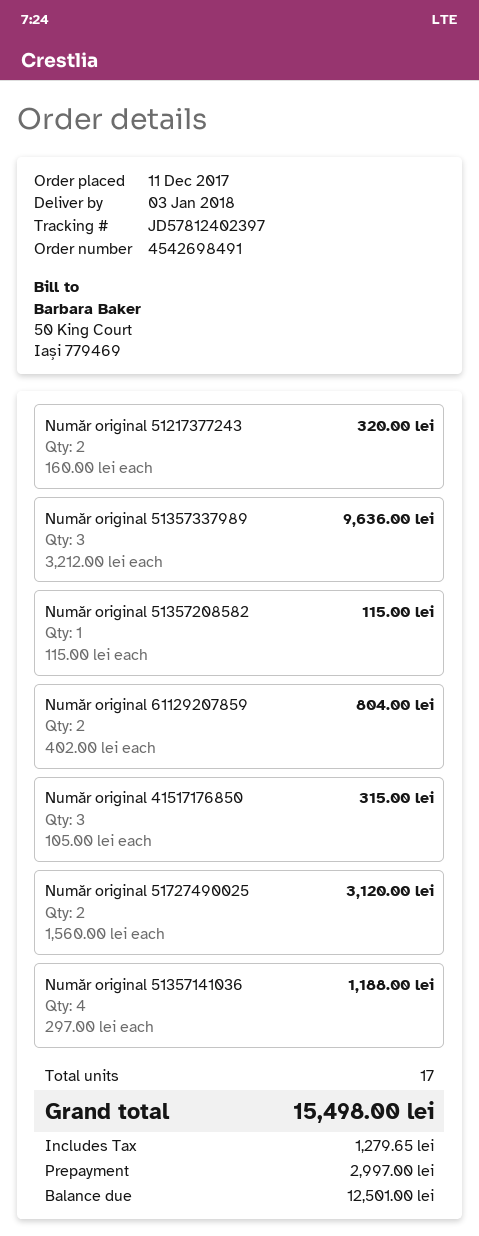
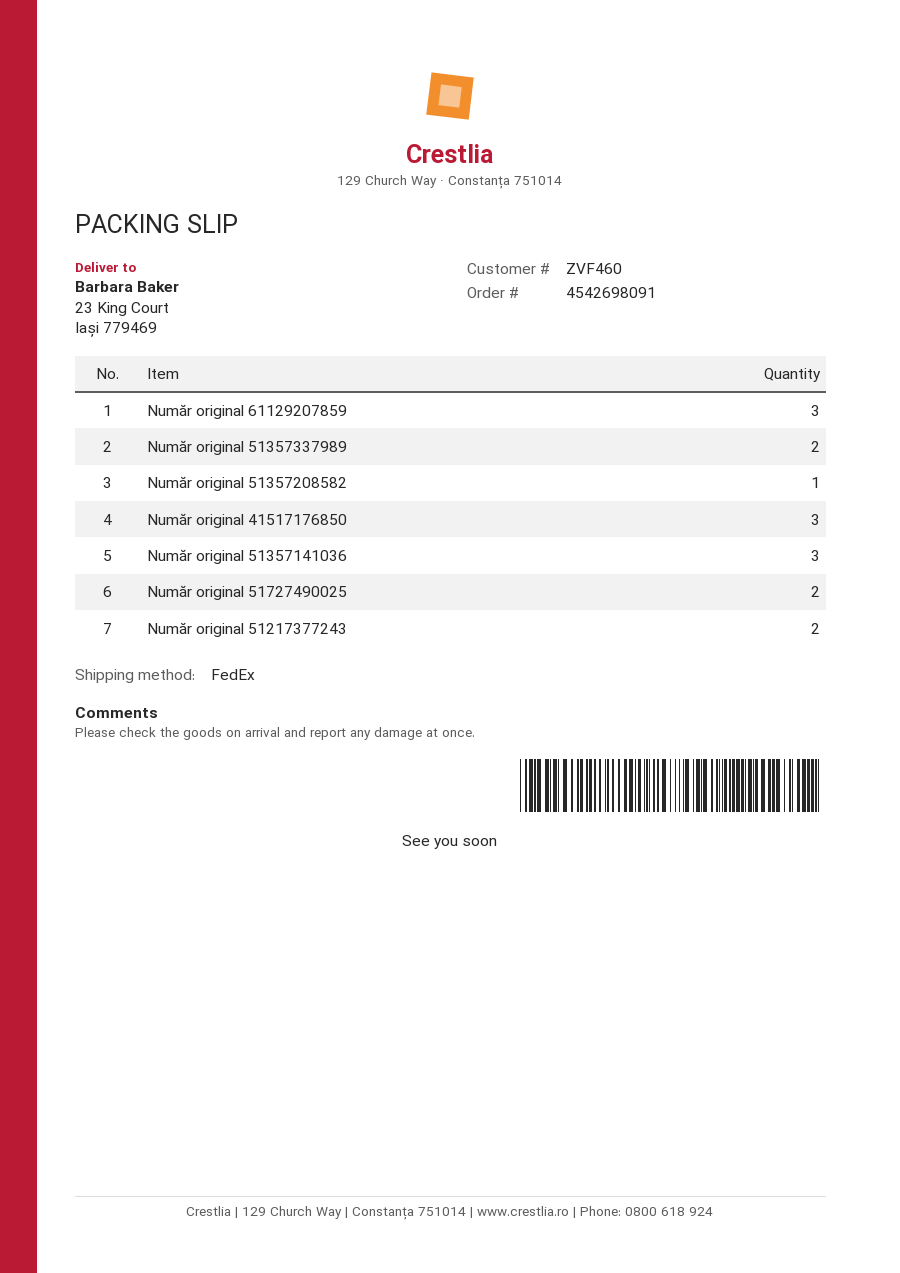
order number: 4542698491 -> 4542698091
Număr original 51357337989: 3 -> 2
Număr original 61129207859: 2 -> 3
Număr original 51357141036: 4 -> 3

